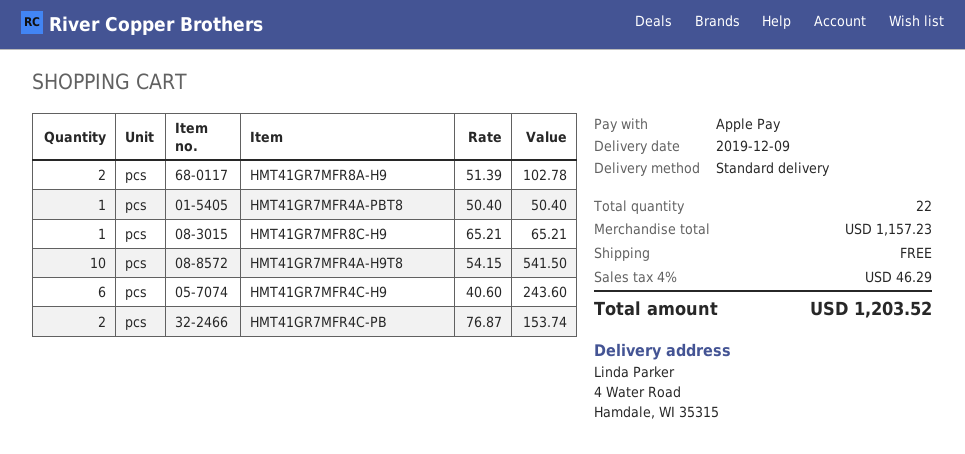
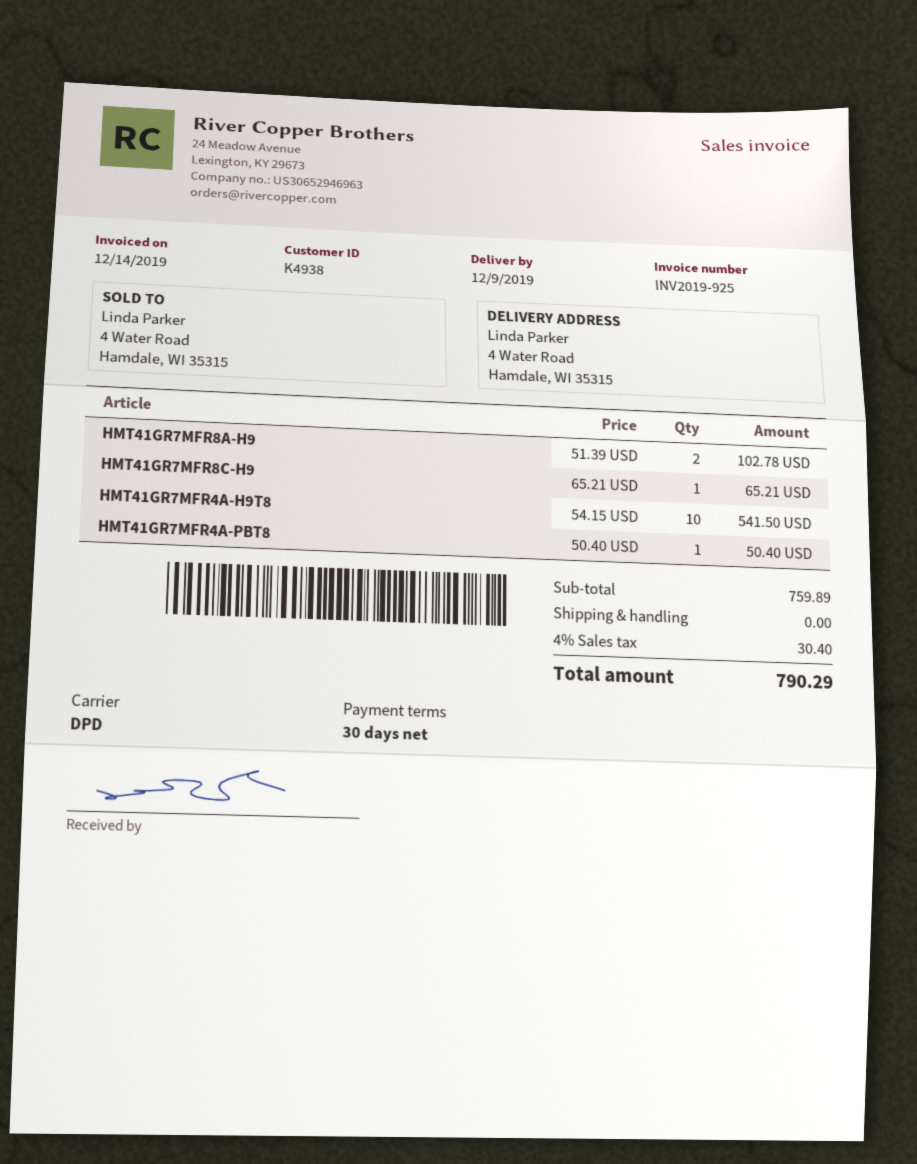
shipping method: standard -> DPD
HMT41GR7MFR4C-H9: 6 x 40.60 = 243.60 -> none
HMT41GR7MFR4C-PB: 2 x 76.87 = 153.74 -> none
subtotal: 1157.23 -> 759.89
tax: 4% = 46.29 -> 4% = 30.40
total: 1203.52 -> 790.29

